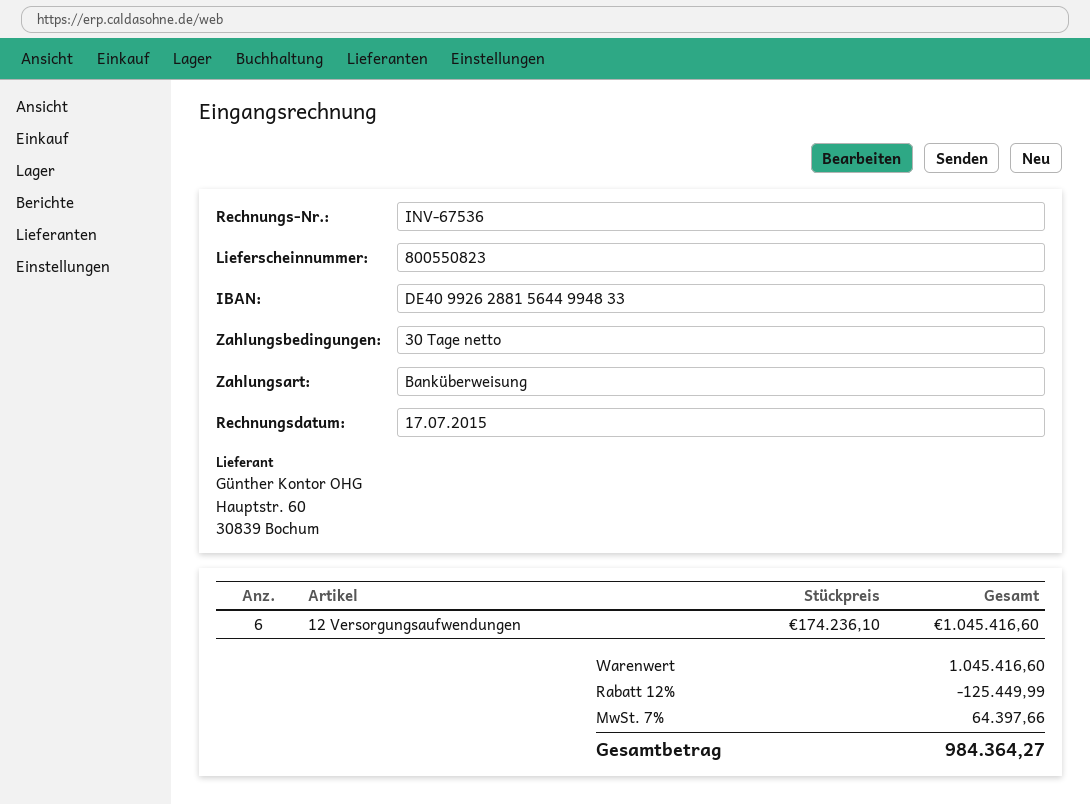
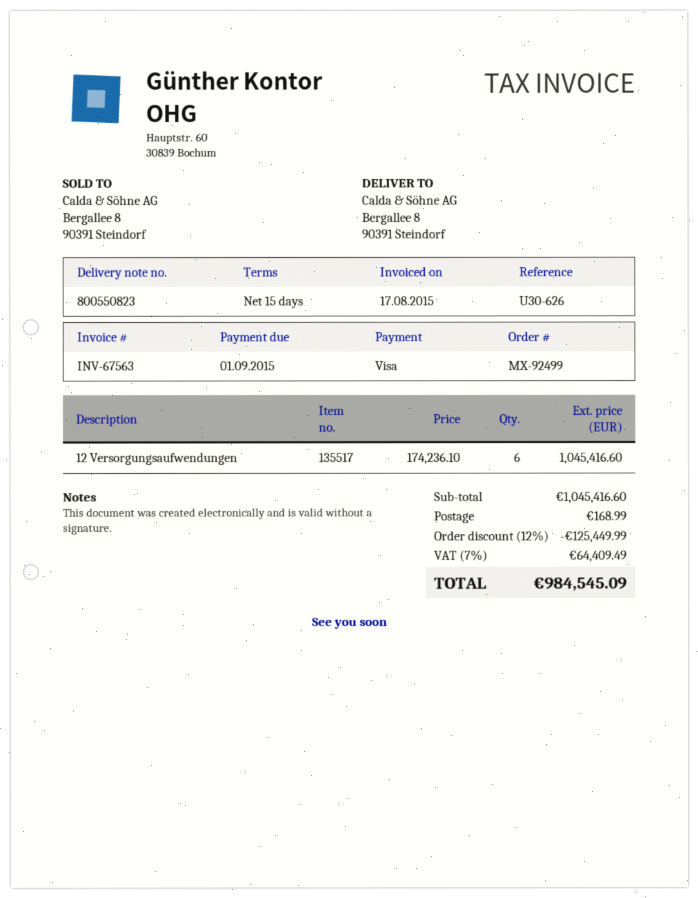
invoice number: INV-67536 -> INV-67563
invoice date: 2015-07-17 -> 2015-08-17
payment terms: 30 days -> 15 days
payment method: bank transfer -> Visa
shipping: none -> 168.99
tax: 7% = 64397.66 -> 7% = 64409.49
total: 984364.27 -> 984545.09

